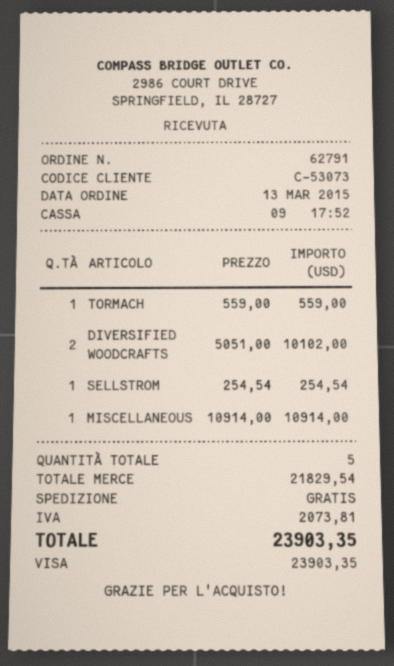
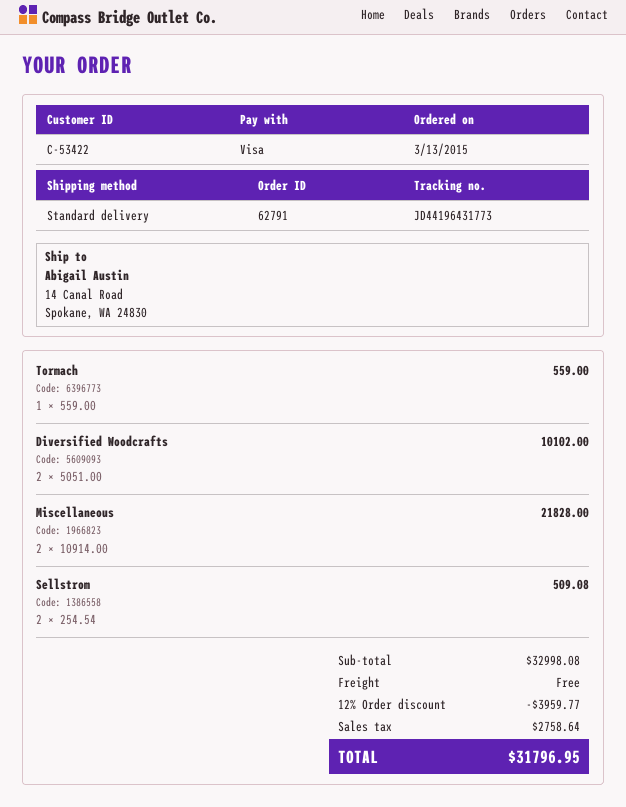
customer number: C-53073 -> C-53422
SELLSTROM: 1 x 254.54 = 254.54 -> 2 x 254.54 = 509.08
MISCELLANEOUS: 1 x 10914.00 = 10914.00 -> 2 x 10914.00 = 21828.00
subtotal: 21829.54 -> 32998.08
discount: none -> 12% = 3959.77
tax: 2073.81 -> 2758.64
total: 23903.35 -> 31796.95

